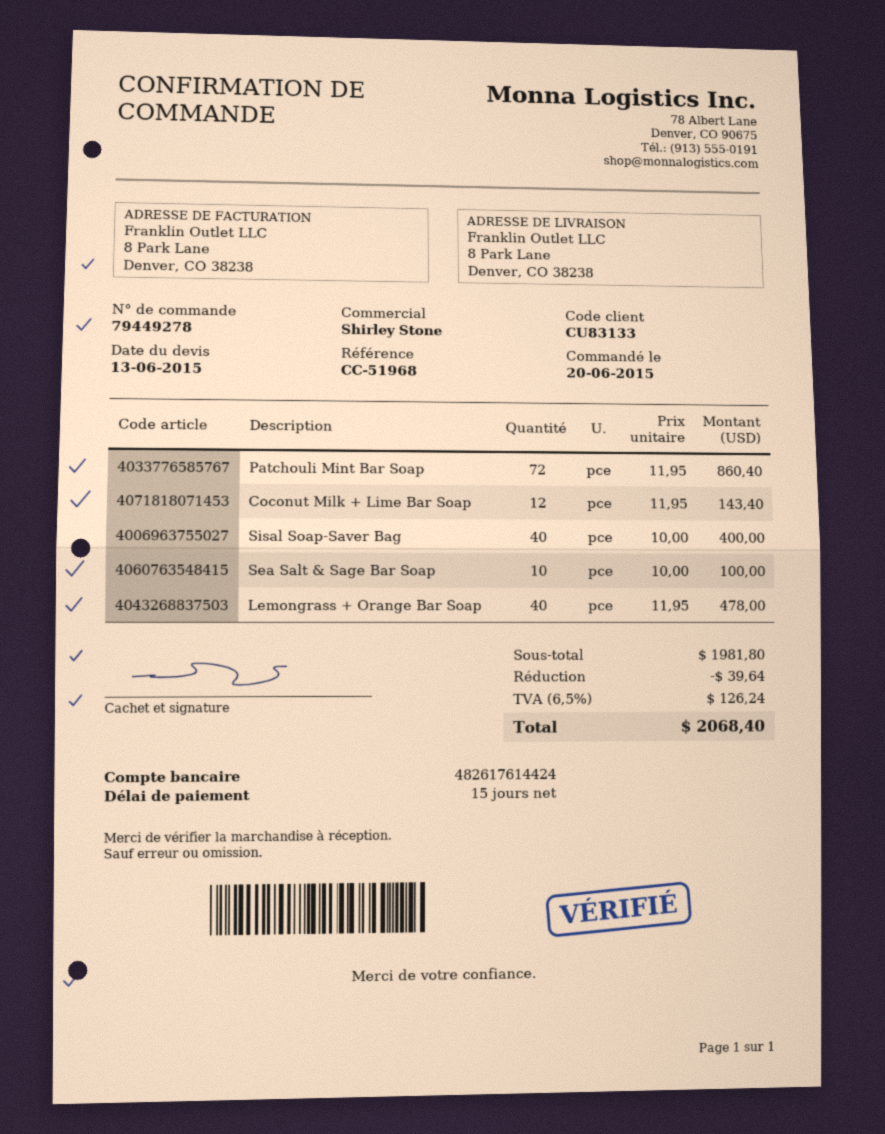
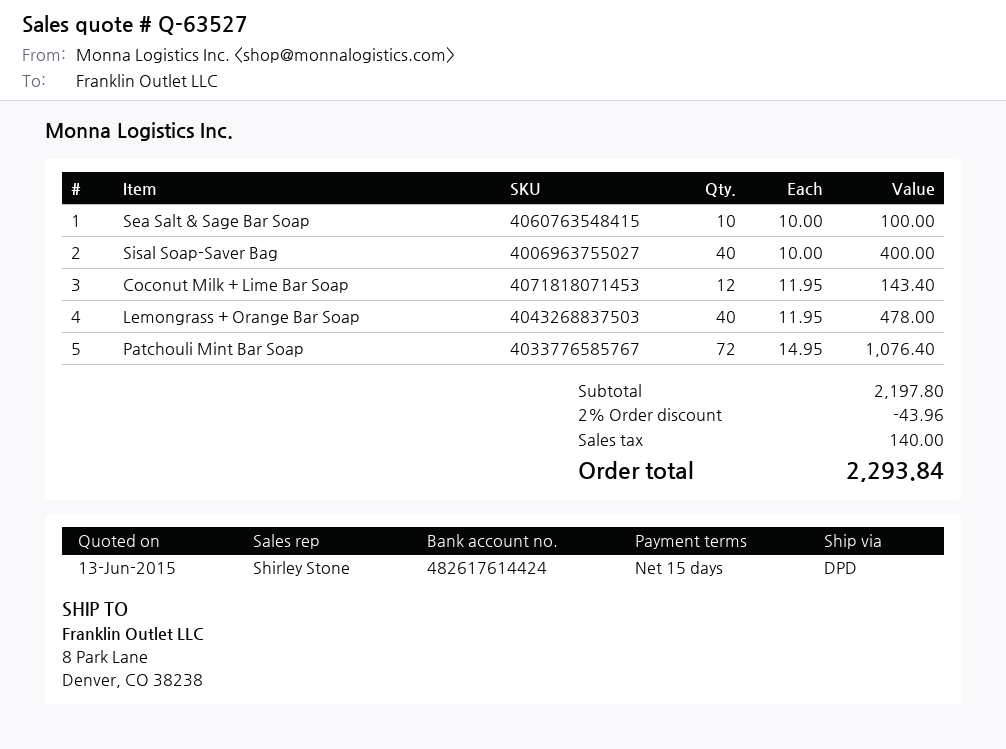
Patchouli Mint Bar Soap: 72 x 11.95 = 860.40 -> 72 x 14.95 = 1076.40
subtotal: 1981.80 -> 2197.80
discount: 39.64 -> 43.96
tax: 126.24 -> 140.00
total: 2068.40 -> 2293.84

